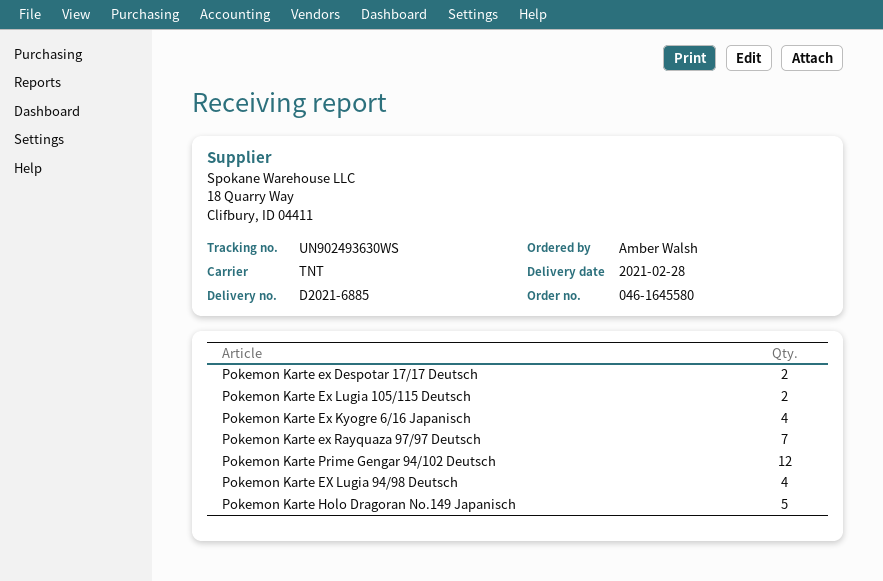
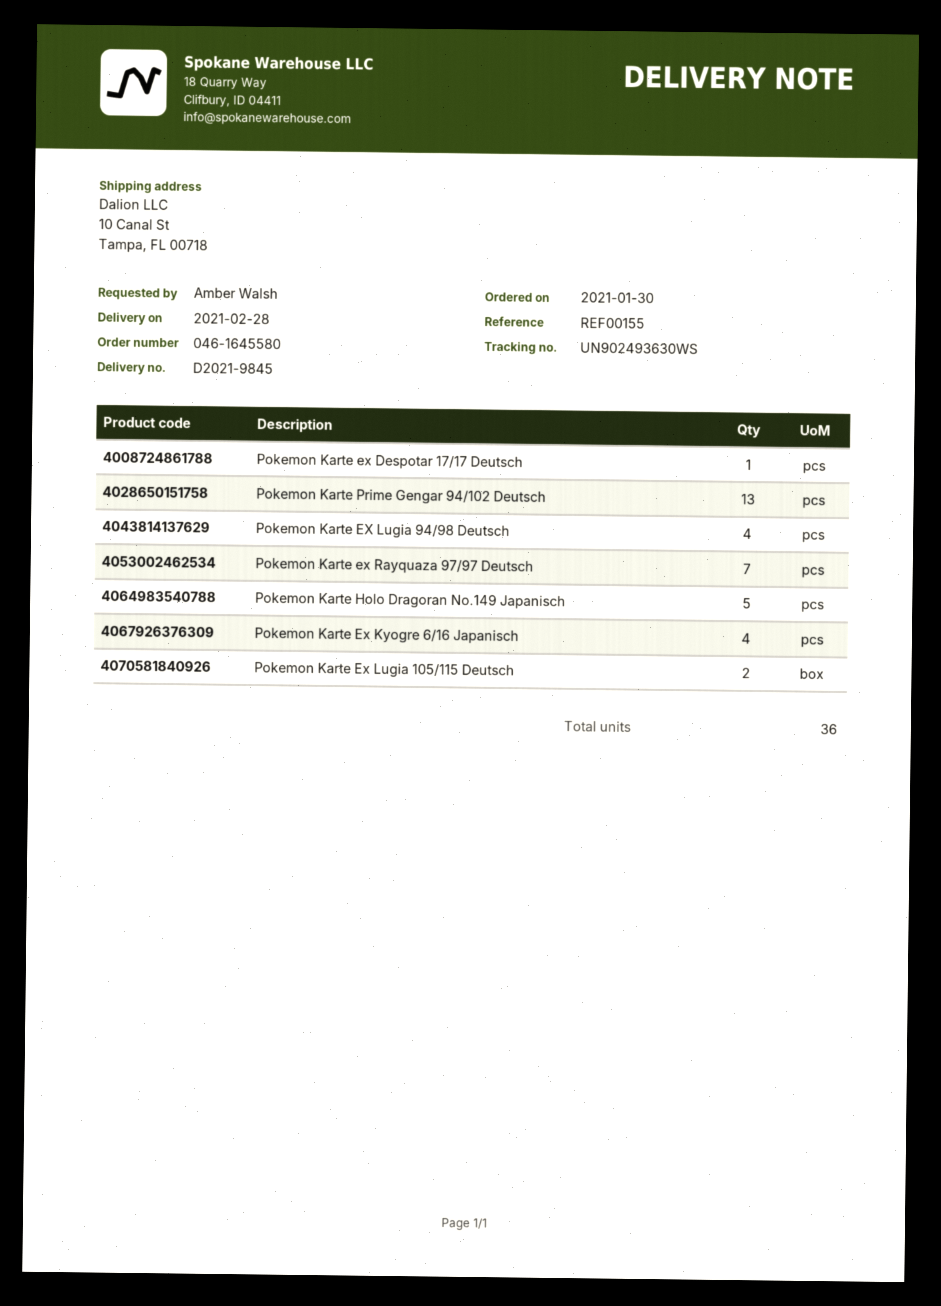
delivery note number: D2021-6885 -> D2021-9845
Pokemon Karte ex Despotar 17/17 Deutsch: 2 -> 1
Pokemon Karte Prime Gengar 94/102 Deutsch: 12 -> 13

